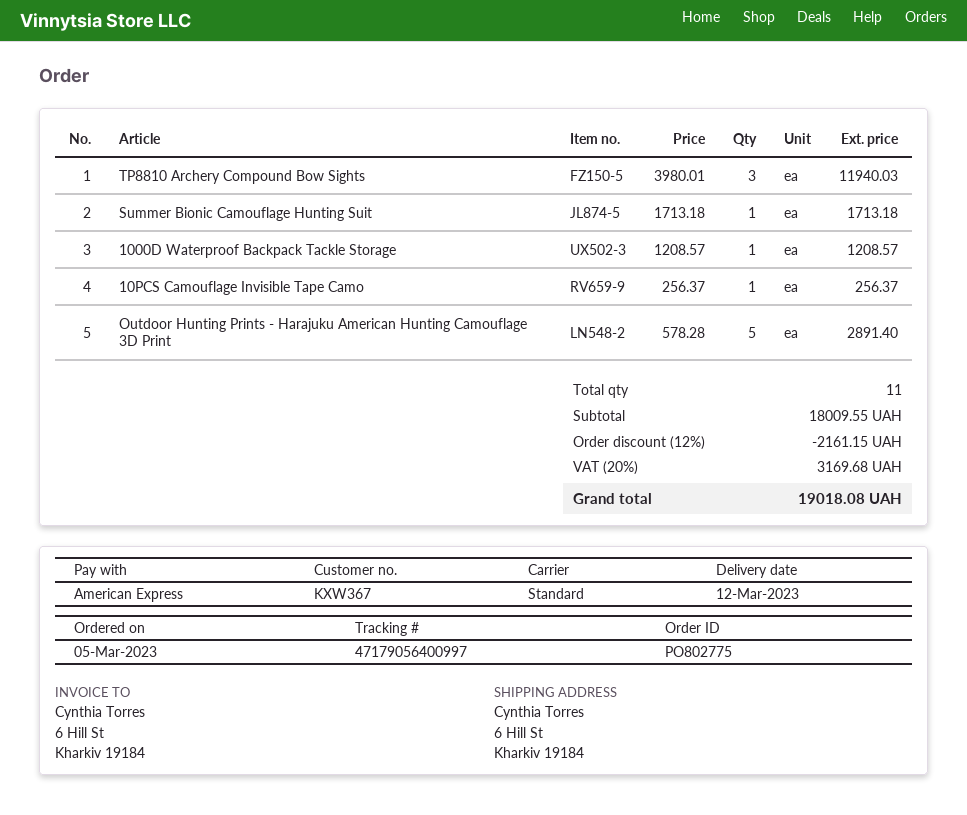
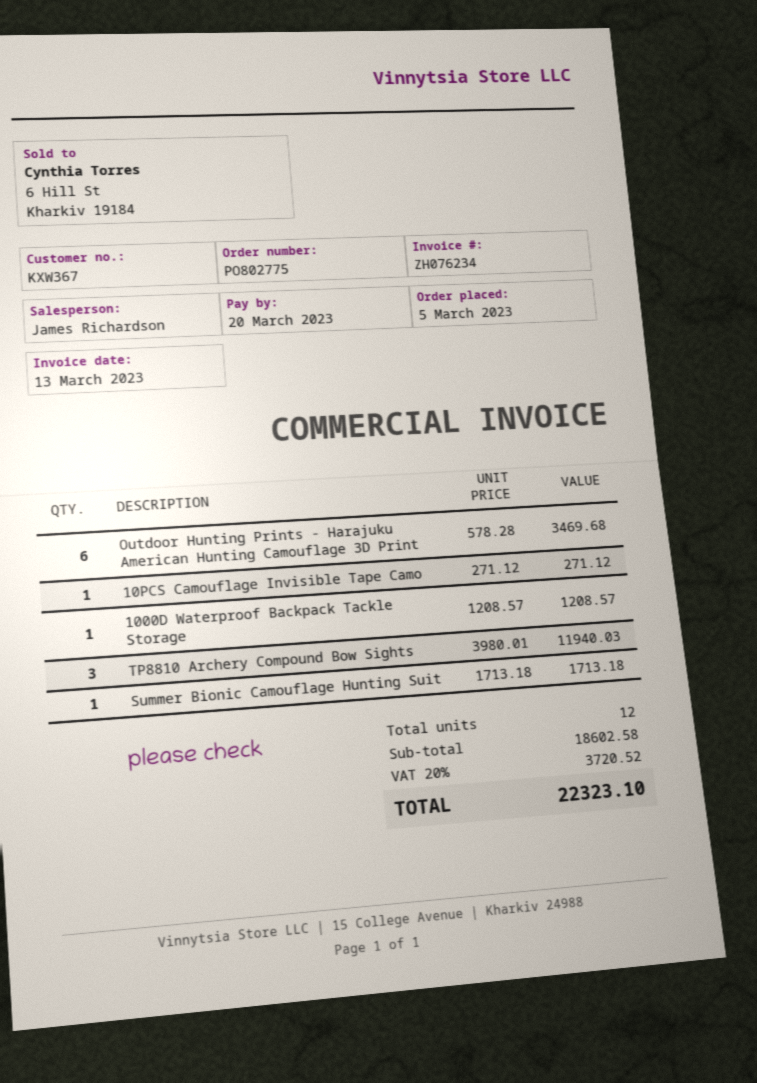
10PCS Camouflage Invisible Tape Camo: 1 x 256.37 = 256.37 -> 1 x 271.12 = 271.12
Outdoor Hunting Prints - Harajuku American Hunting Camouflage 3D Print: 5 x 578.28 = 2891.40 -> 6 x 578.28 = 3469.68
total quantity: 11 -> 12
subtotal: 18009.55 -> 18602.58
discount: 12% = 2161.15 -> none
tax: 20% = 3169.68 -> 20% = 3720.52
total: 19018.08 -> 22323.10

